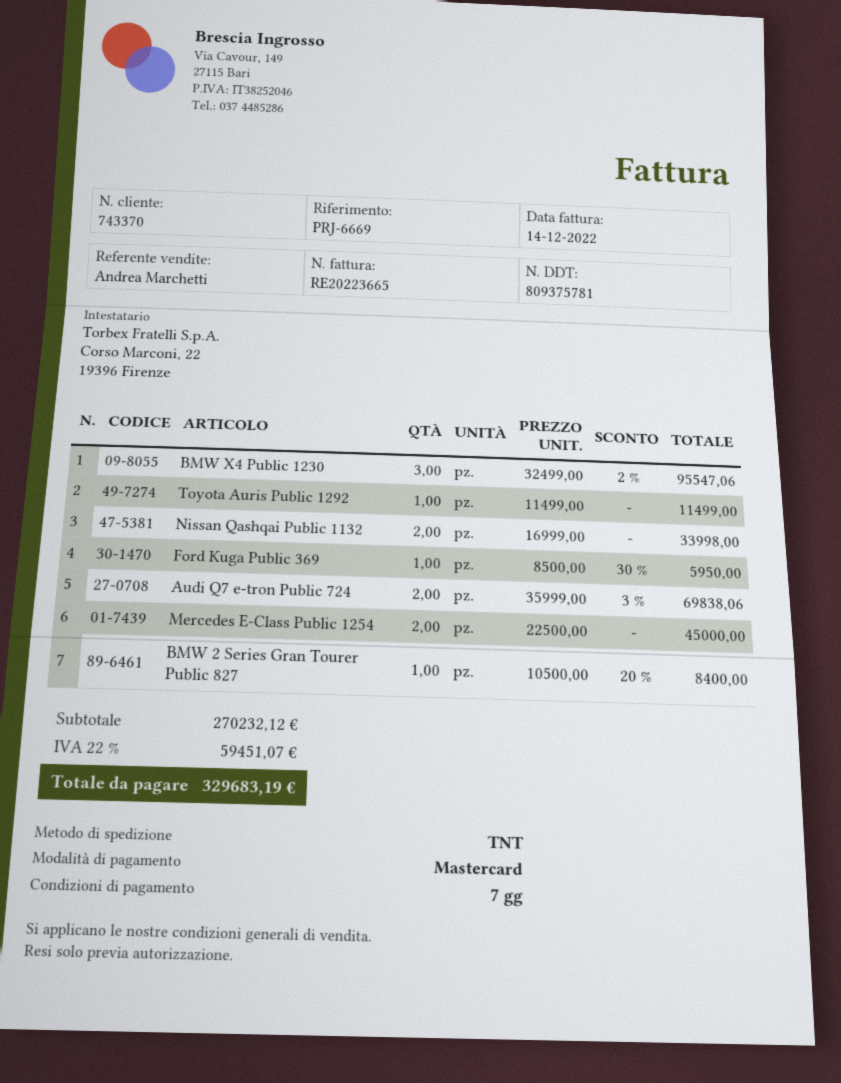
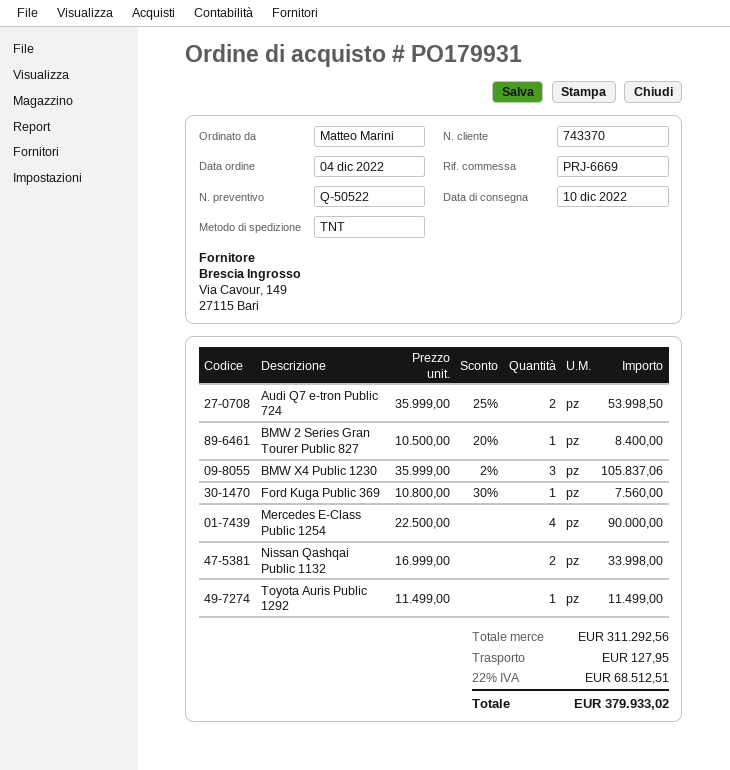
BMW X4 Public 1230: 3 x 32499.00 - 2% = 95547.06 -> 3 x 35999.00 - 2% = 105837.06
Ford Kuga Public 369: 1 x 8500.00 - 30% = 5950.00 -> 1 x 10800.00 - 30% = 7560.00
Audi Q7 e-tron Public 724: 2 x 35999.00 - 3% = 69838.06 -> 2 x 35999.00 - 25% = 53998.50
Mercedes E-Class Public 1254: 2 x 22500.00 = 45000.00 -> 4 x 22500.00 = 90000.00
subtotal: 270232.12 -> 311292.56
shipping: none -> 127.95
tax: 22% = 59451.07 -> 22% = 68512.51
total: 329683.19 -> 379933.02

